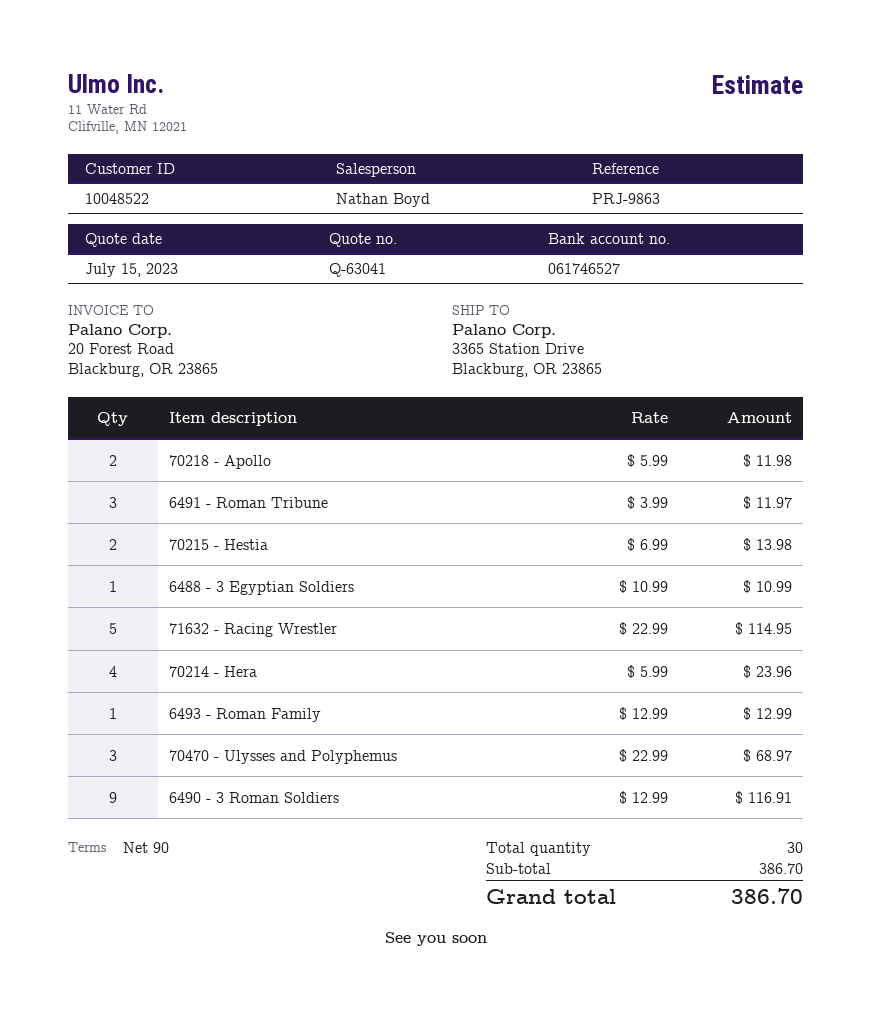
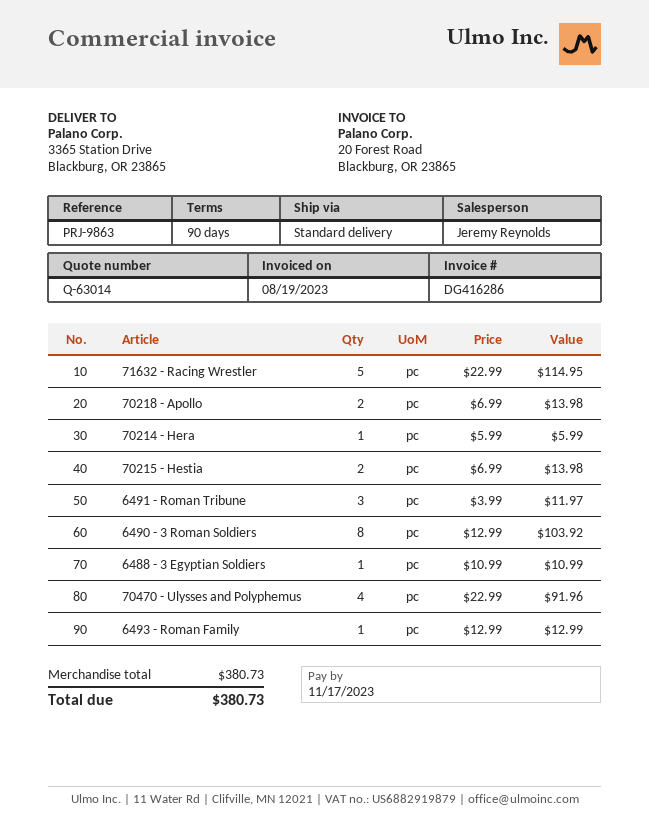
quote number: Q-63041 -> Q-63014
sales rep: Nathan Boyd -> Jeremy Reynolds
70218 - Apollo: 2 x 5.99 = 11.98 -> 2 x 6.99 = 13.98
70214 - Hera: 4 x 5.99 = 23.96 -> 1 x 5.99 = 5.99
70470 - Ulysses and Polyphemus: 3 x 22.99 = 68.97 -> 4 x 22.99 = 91.96
6490 - 3 Roman Soldiers: 9 x 12.99 = 116.91 -> 8 x 12.99 = 103.92
subtotal: 386.70 -> 380.73
total: 386.70 -> 380.73

